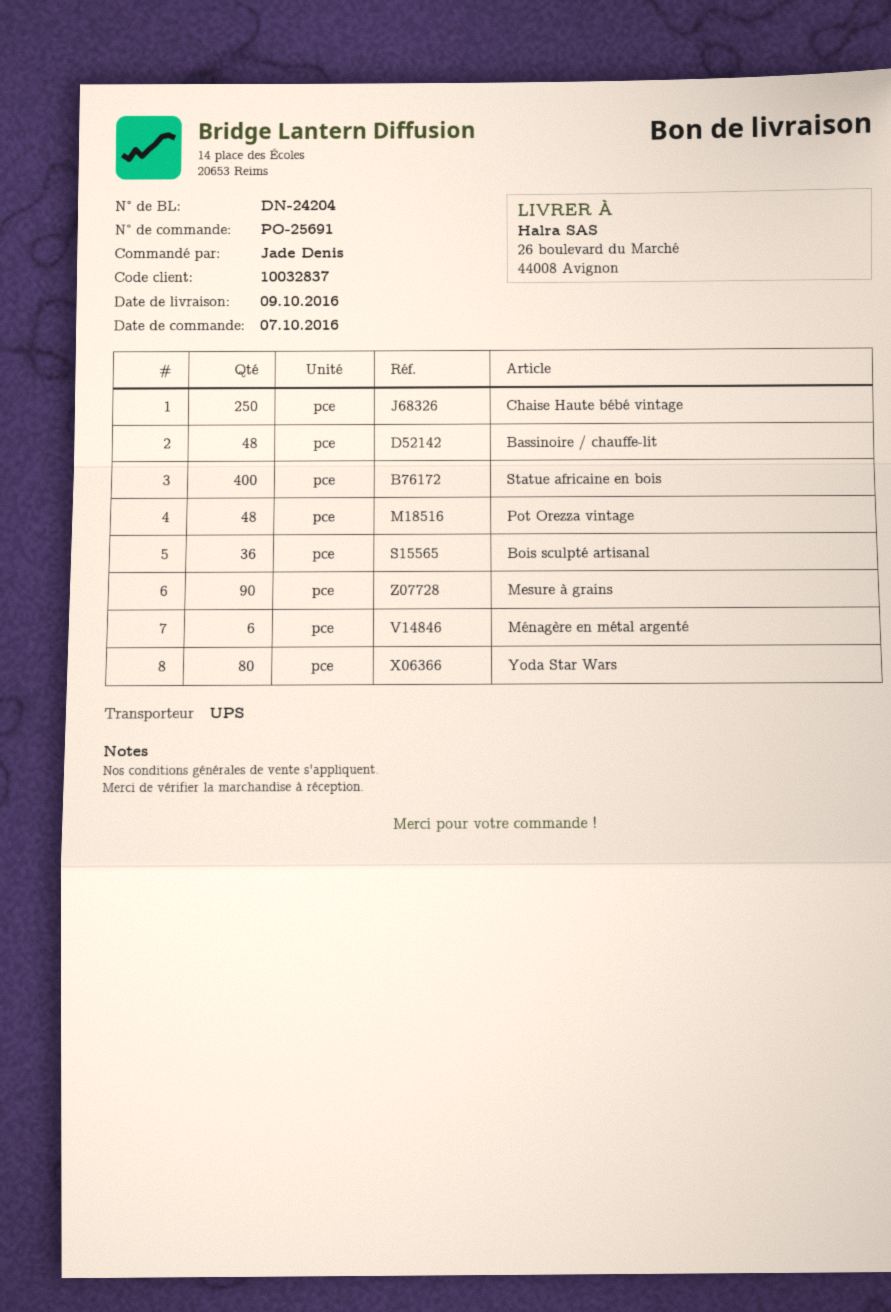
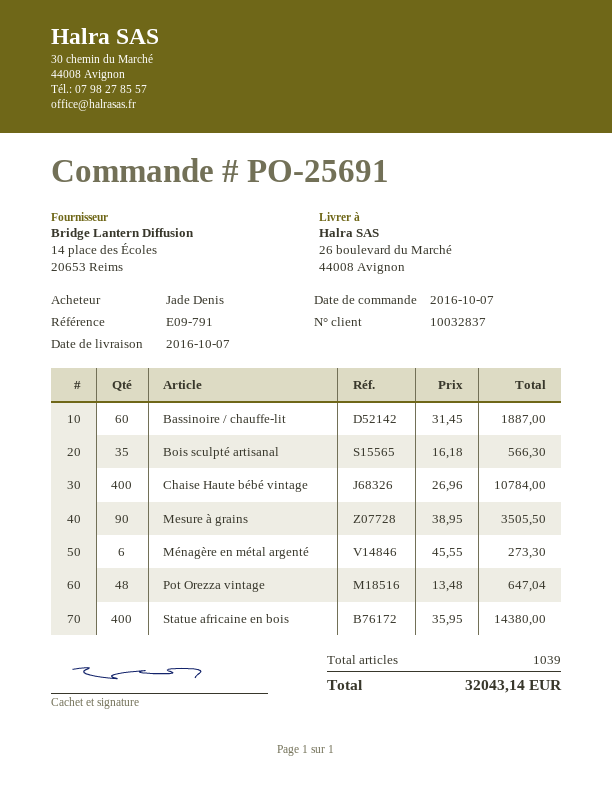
delivery date: 2016-10-09 -> 2016-10-07
Chaise Haute bébé vintage: 250 -> 400
Bassinoire / chauffe-lit: 48 -> 60
Bois sculpté artisanal: 36 -> 35
Yoda Star Wars: 80 -> none

